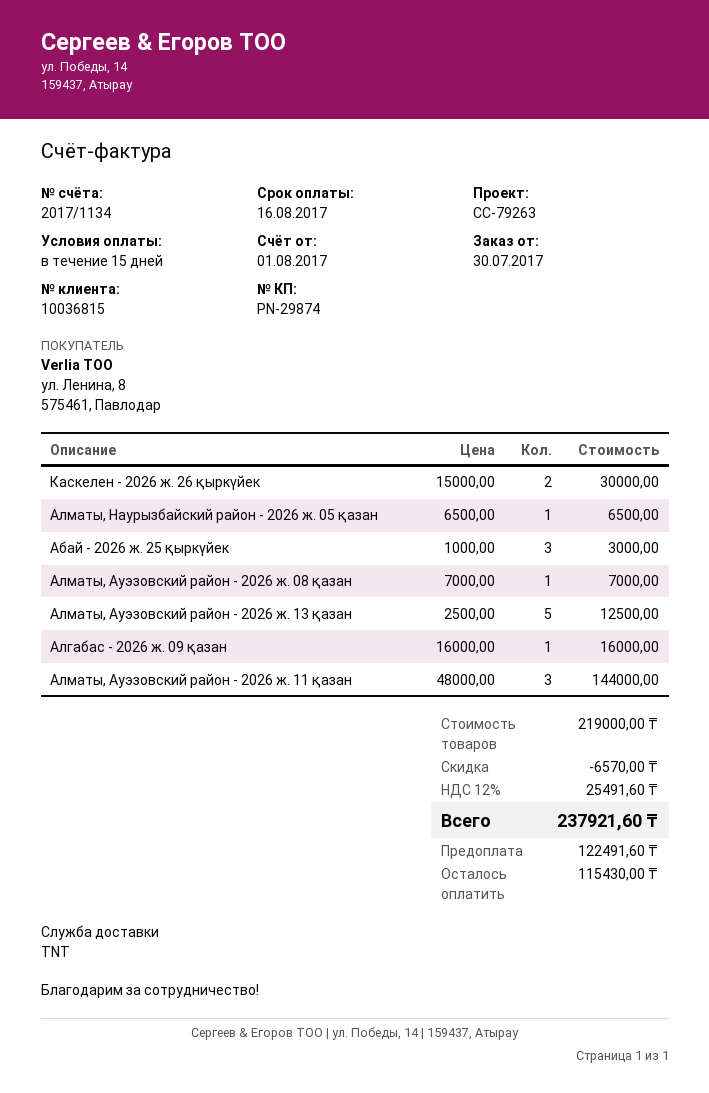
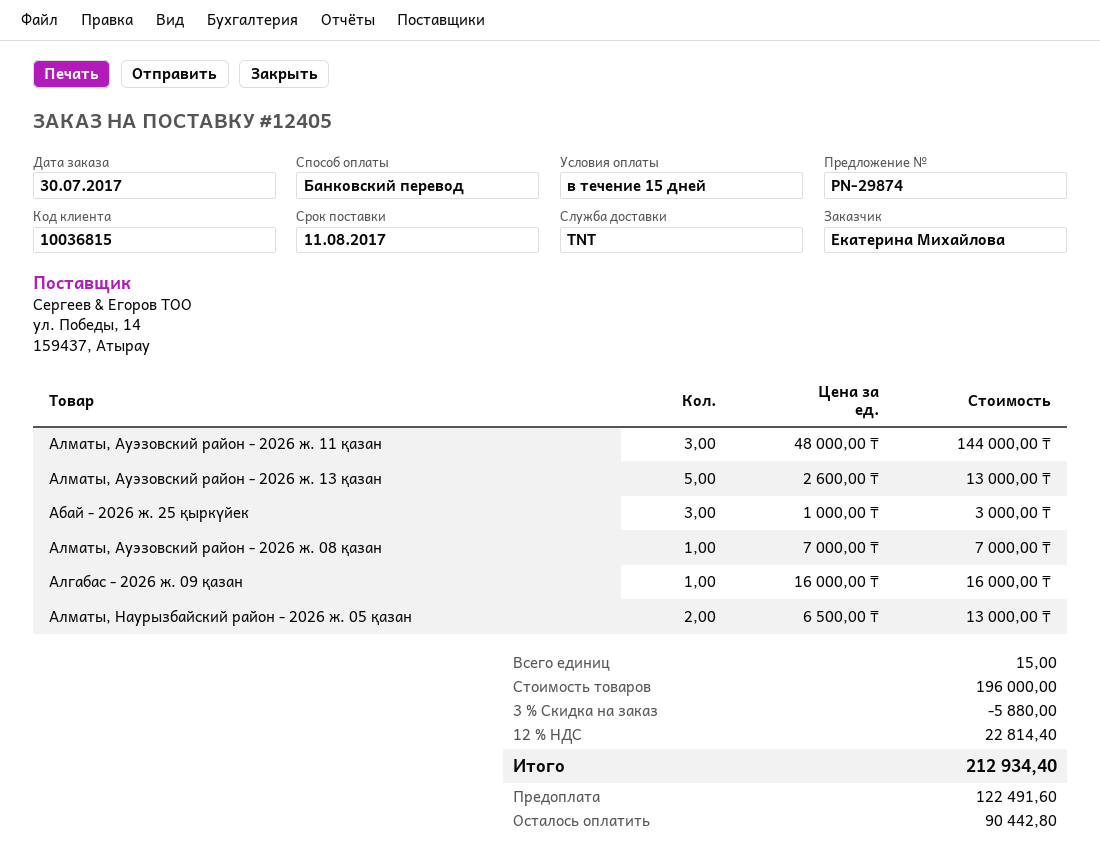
Каскелен - 2026 ж. 26 қыркүйек: 2 x 15000.00 = 30000.00 -> none
Алматы, Наурызбайский район - 2026 ж. 05 қазан: 1 x 6500.00 = 6500.00 -> 2 x 6500.00 = 13000.00
Алматы, Ауэзовский район - 2026 ж. 13 қазан: 5 x 2500.00 = 12500.00 -> 5 x 2600.00 = 13000.00
subtotal: 219000.00 -> 196000.00
discount: 6570.00 -> 5880.00
tax: 12% = 25491.60 -> 12% = 22814.40
total: 237921.60 -> 212934.40
balance: 115430.00 -> 90442.80

